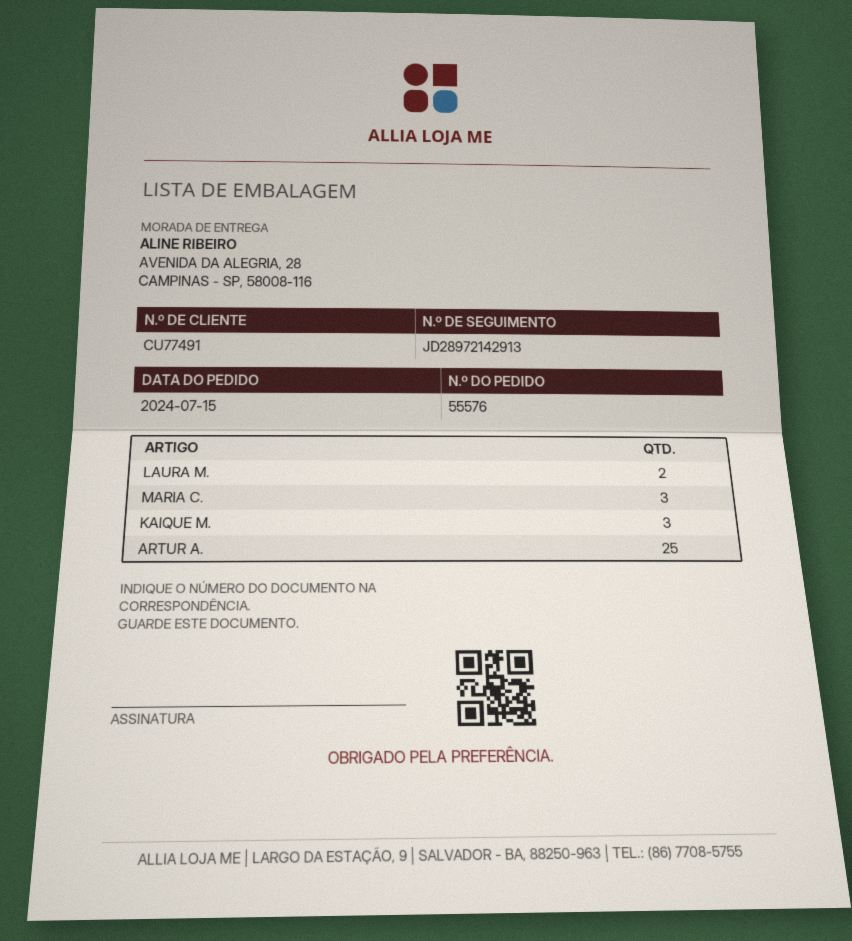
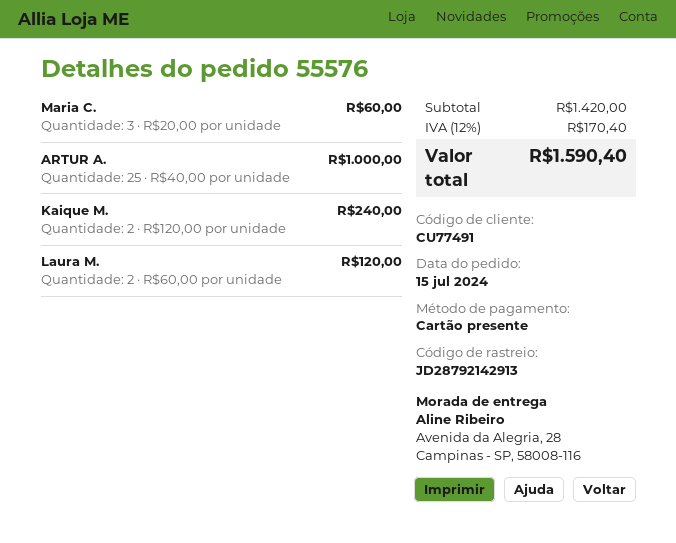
tracking number: JD28972142913 -> JD28792142913
KAIQUE M.: 3 -> 2

